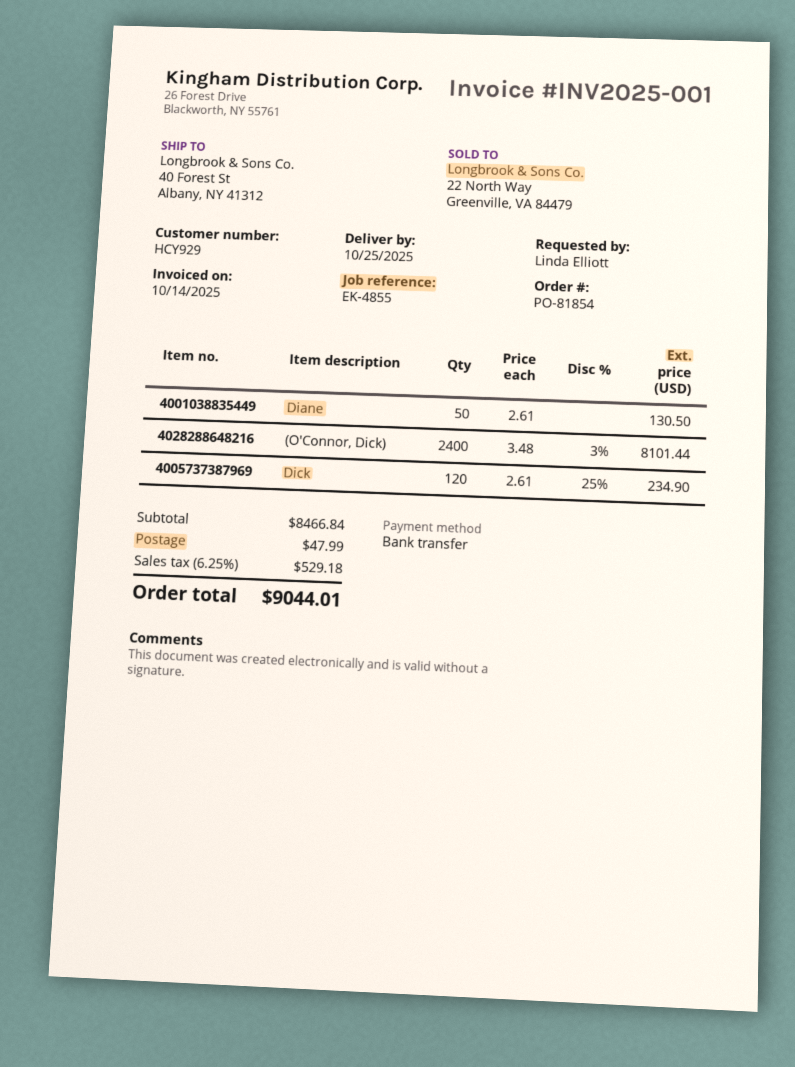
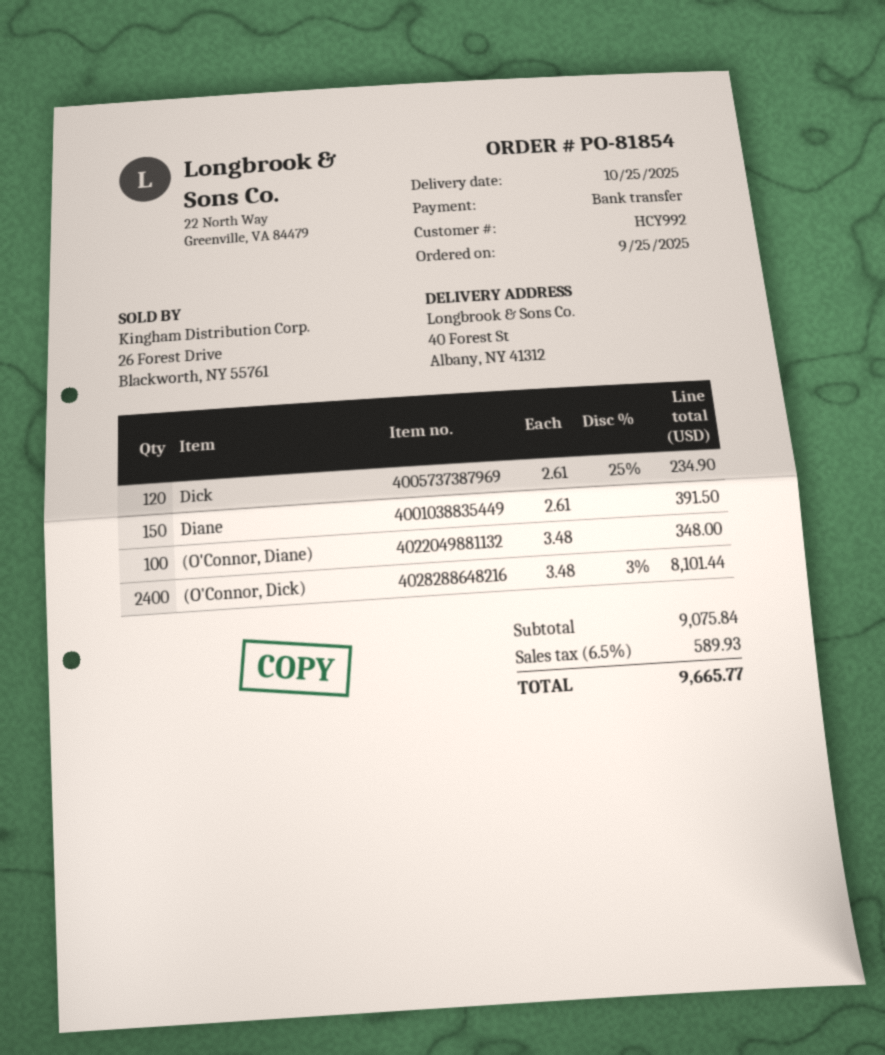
customer number: HCY929 -> HCY992
Diane: 50 x 2.61 = 130.50 -> 150 x 2.61 = 391.50
(O'Connor, Diane): none -> 100 x 3.48 = 348.00
subtotal: 8466.84 -> 9075.84
shipping: 47.99 -> none
tax: 6.25% = 529.18 -> 6.5% = 589.93
total: 9044.01 -> 9665.77

